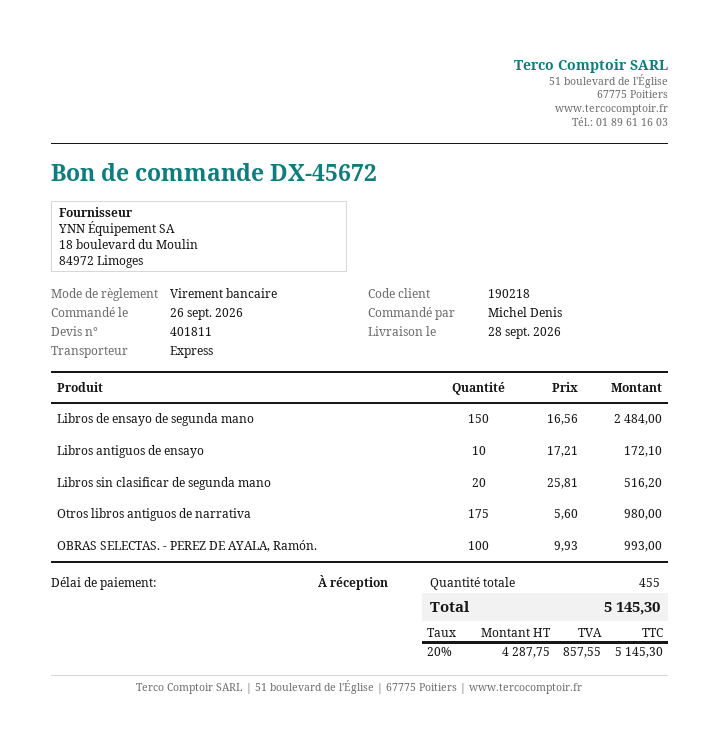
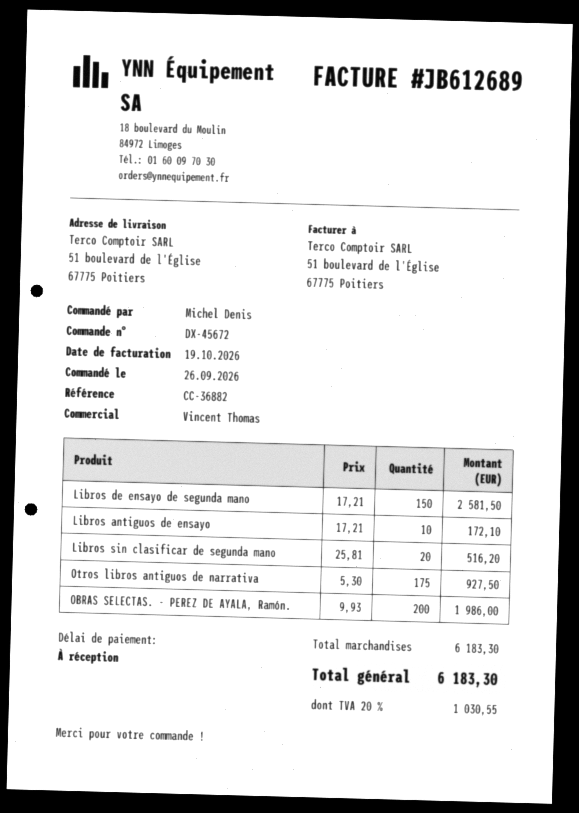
Libros de ensayo de segunda mano: 150 x 16.56 = 2484.00 -> 150 x 17.21 = 2581.50
Otros libros antiguos de narrativa: 175 x 5.60 = 980.00 -> 175 x 5.30 = 927.50
OBRAS SELECTAS. - PEREZ DE AYALA, Ramón.: 100 x 9.93 = 993.00 -> 200 x 9.93 = 1986.00
tax: 20% = 857.55 -> 20% = 1030.55
total: 5145.30 -> 6183.30

